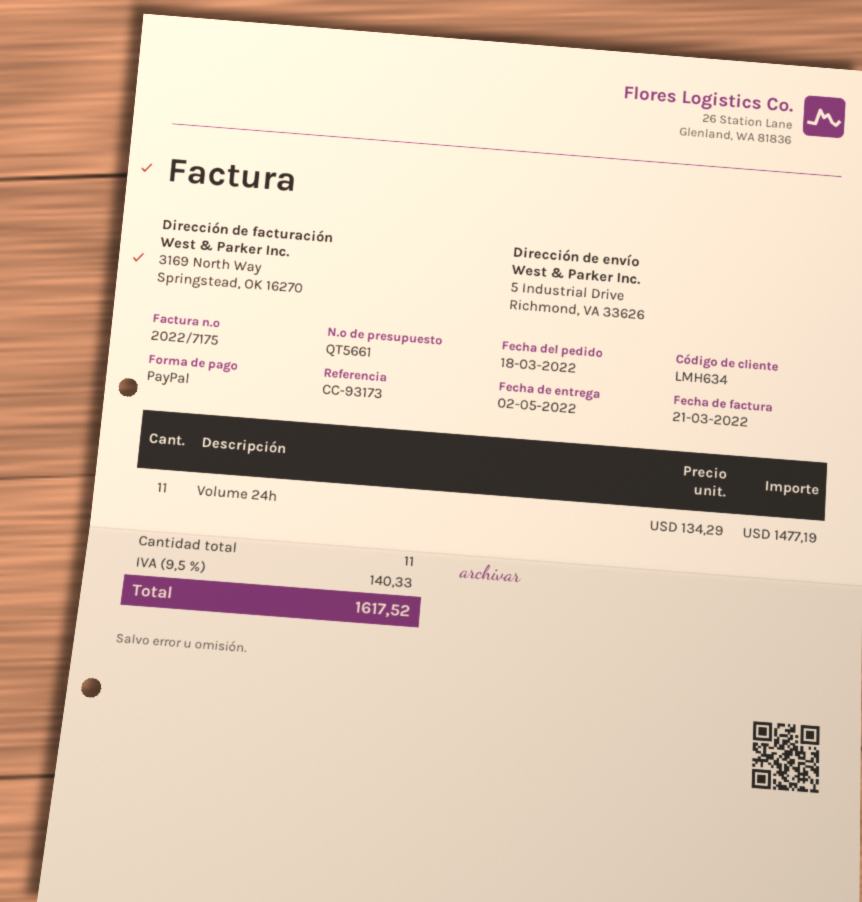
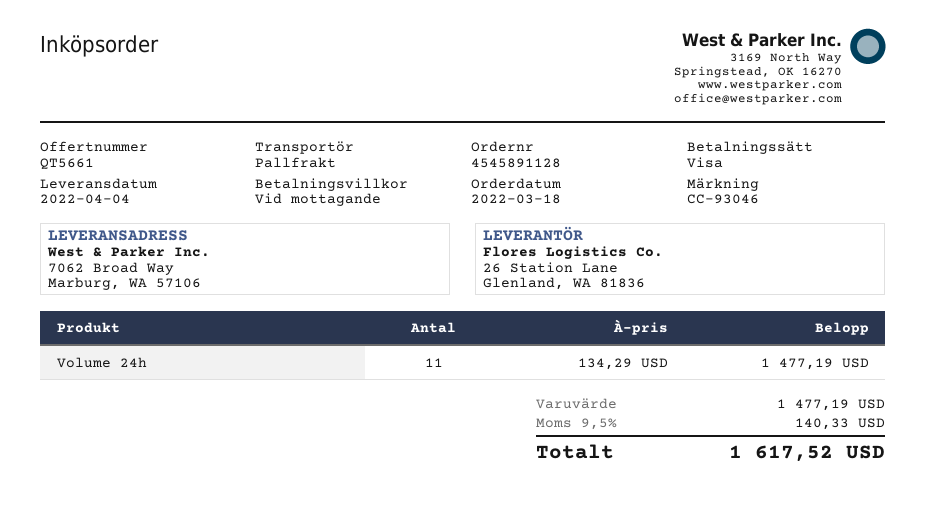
delivery date: 2022-05-02 -> 2022-04-04
reference: CC-93173 -> CC-93046
payment method: PayPal -> Visa
ship to: 5 Industrial Drive, Richmond, VA 33626 -> 7062 Broad Way, Marburg, WA 57106

